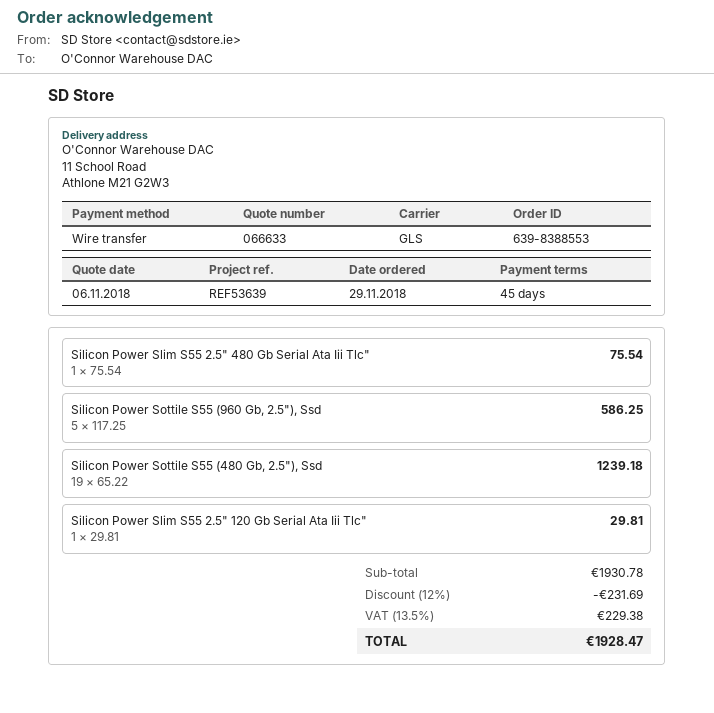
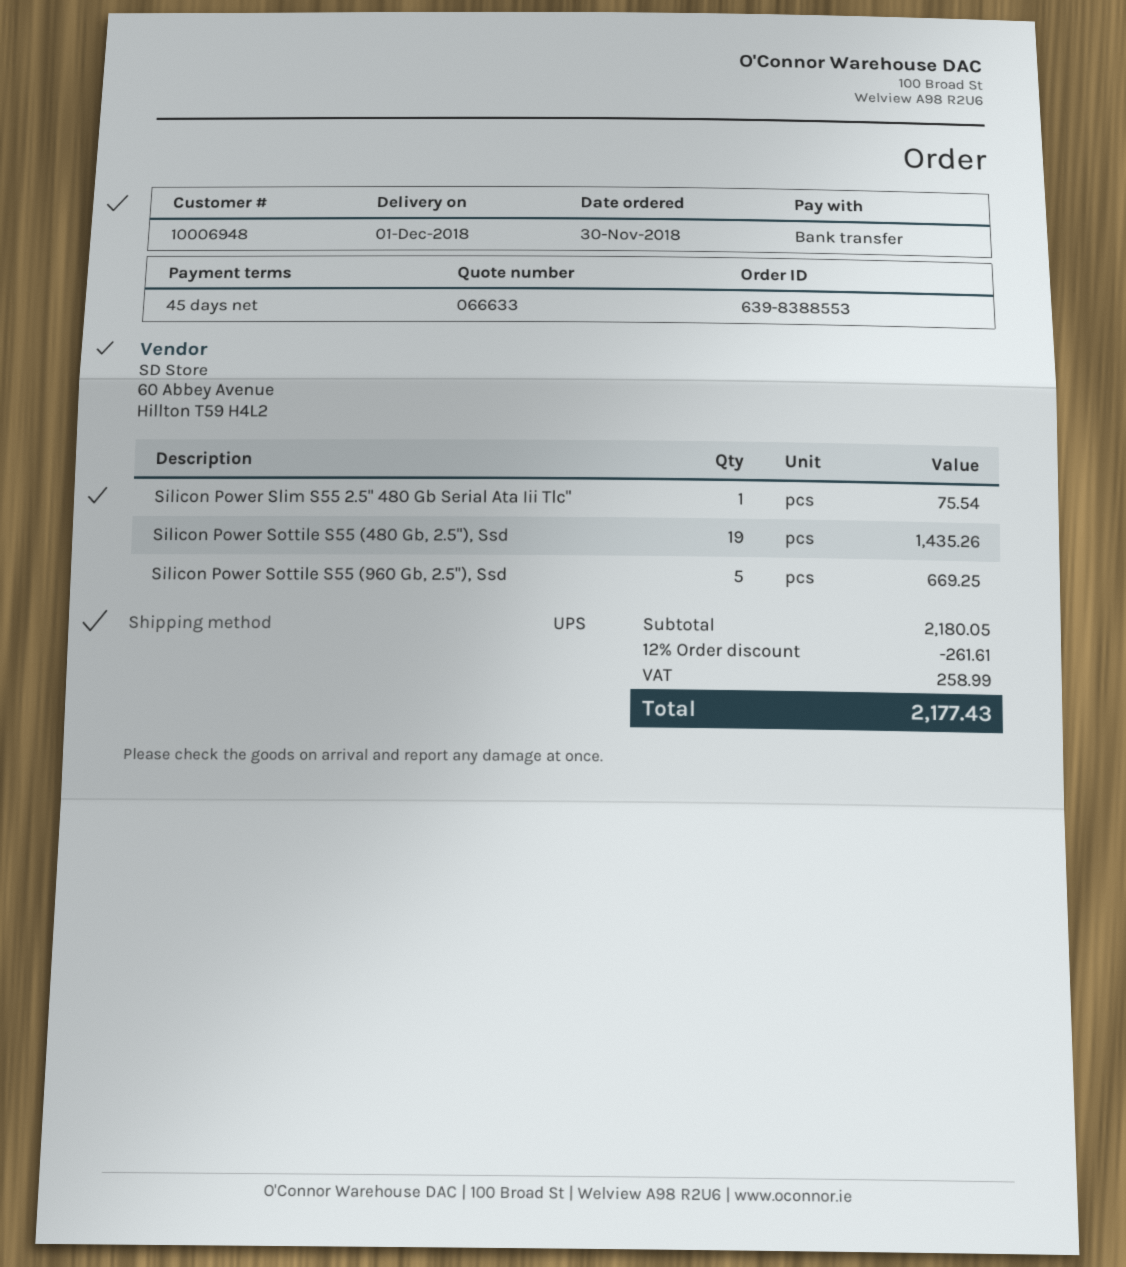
order date: 2018-11-29 -> 2018-11-30
shipping method: GLS -> UPS
Silicon Power Sottile S55 (960 Gb, 2.5"), Ssd: 5 for 586.25 -> 5 for 669.25
Silicon Power Sottile S55 (480 Gb, 2.5"), Ssd: 19 for 1239.18 -> 19 for 1435.26
Silicon Power Slim S55 2.5" 120 Gb Serial Ata Iii Tlc": 1 for 29.81 -> none
subtotal: 1930.78 -> 2180.05
discount: 12% = 231.69 -> 12% = 261.61
tax: 229.38 -> 258.99
total: 1928.47 -> 2177.43

